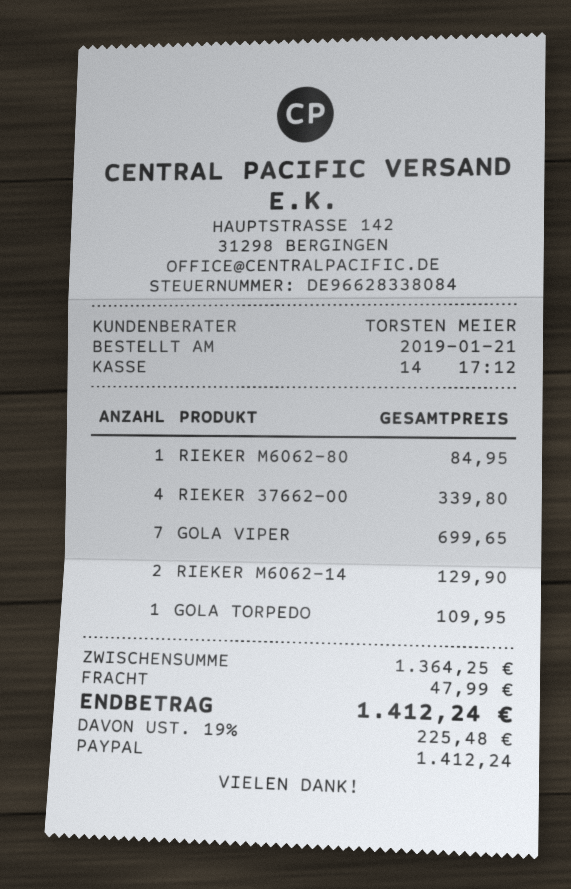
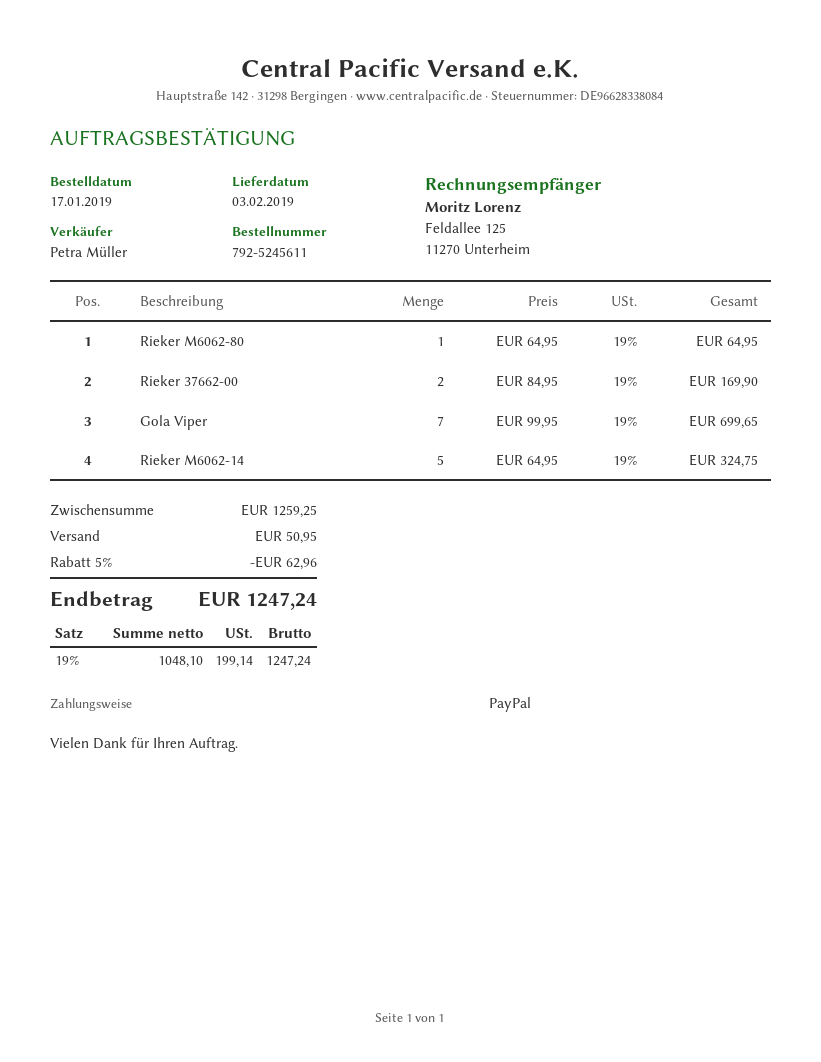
order date: 2019-01-21 -> 2019-01-17
sales rep: TORSTEN MEIER -> Petra Müller
RIEKER M6062-80: 1 for 84.95 -> 1 for 64.95
RIEKER 37662-00: 4 for 339.80 -> 2 for 169.90
RIEKER M6062-14: 2 for 129.90 -> 5 for 324.75
GOLA TORPEDO: 1 for 109.95 -> none
subtotal: 1364.25 -> 1259.25
discount: none -> 5% = 62.96
shipping: 47.99 -> 50.95
tax: 19% = 225.48 -> 19% = 199.14
total: 1412.24 -> 1247.24

